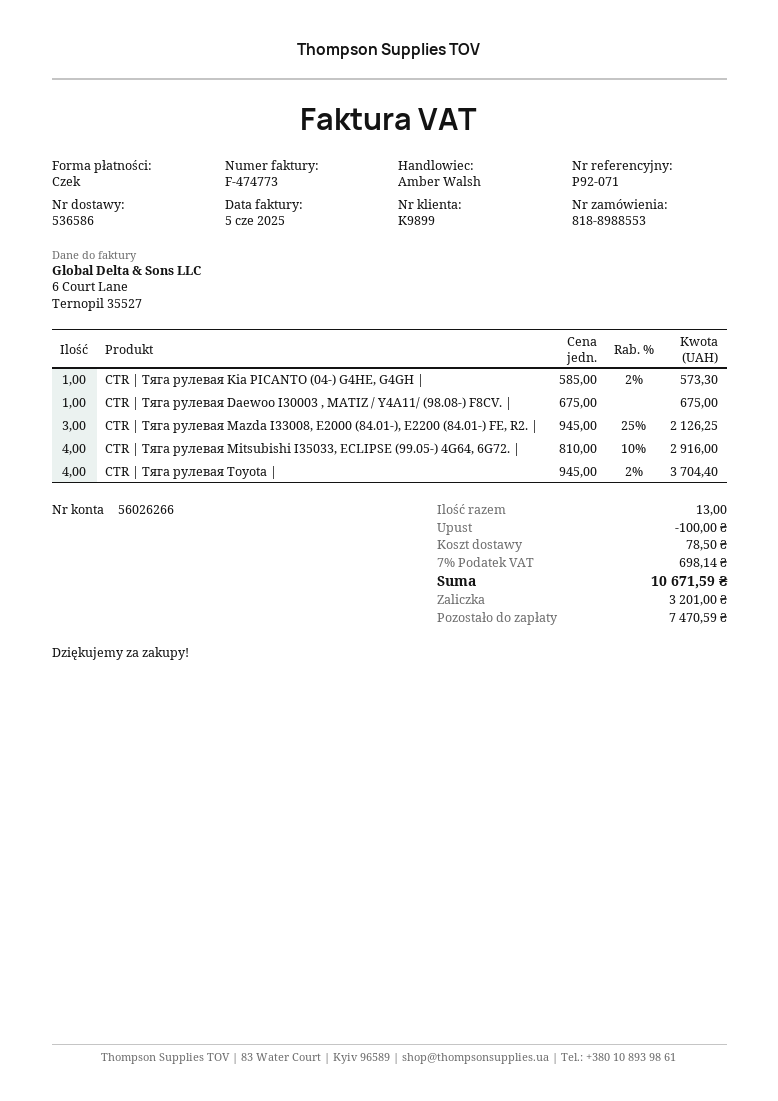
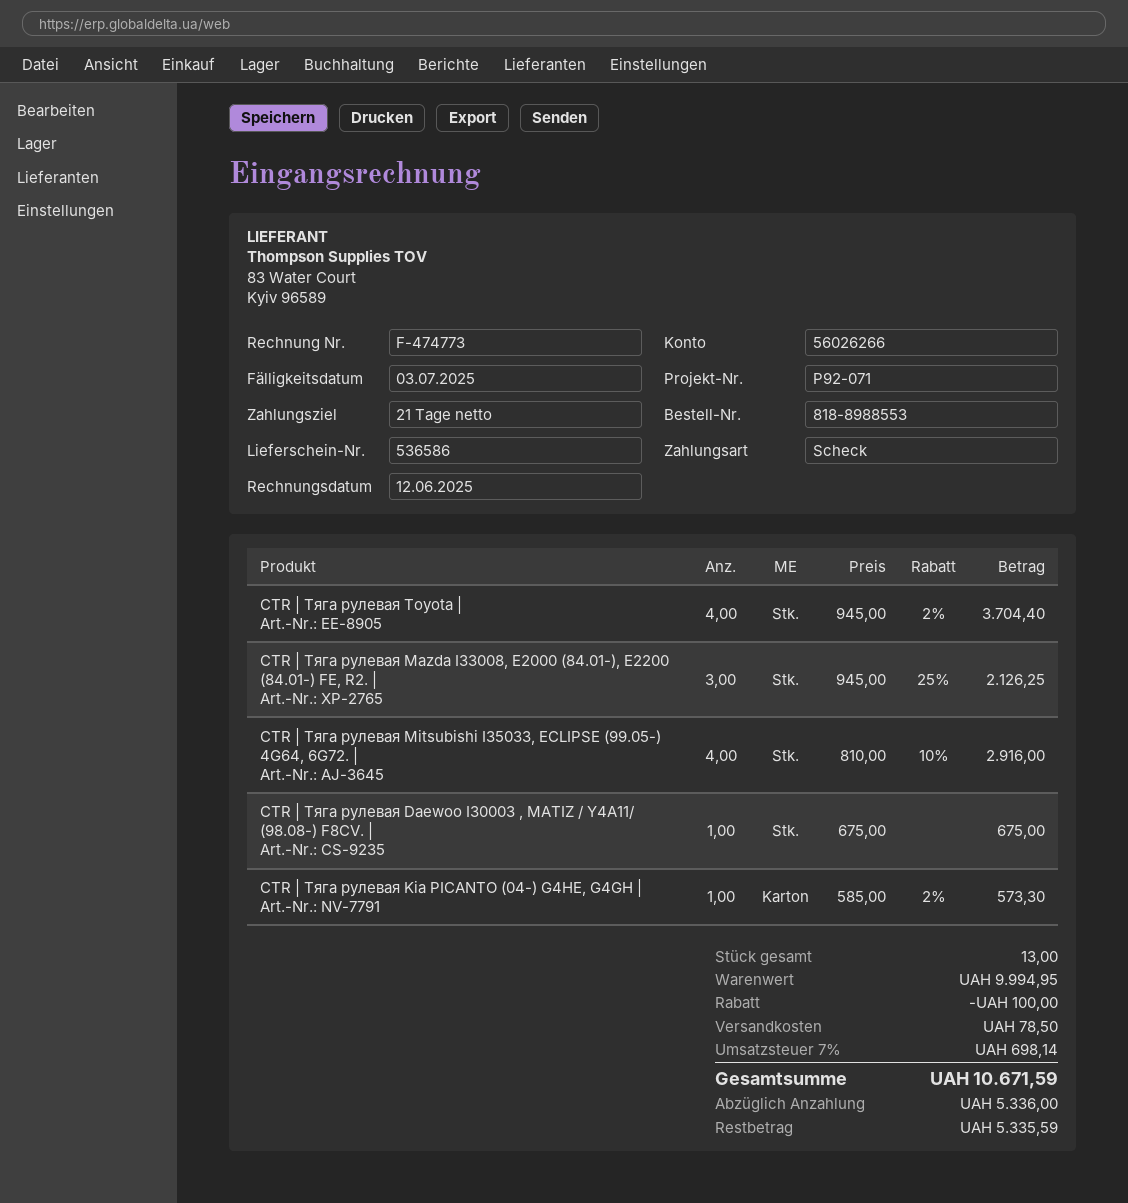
invoice date: 2025-06-05 -> 2025-06-12
deposit: 3201.00 -> 5336.00
balance: 7470.59 -> 5335.59

